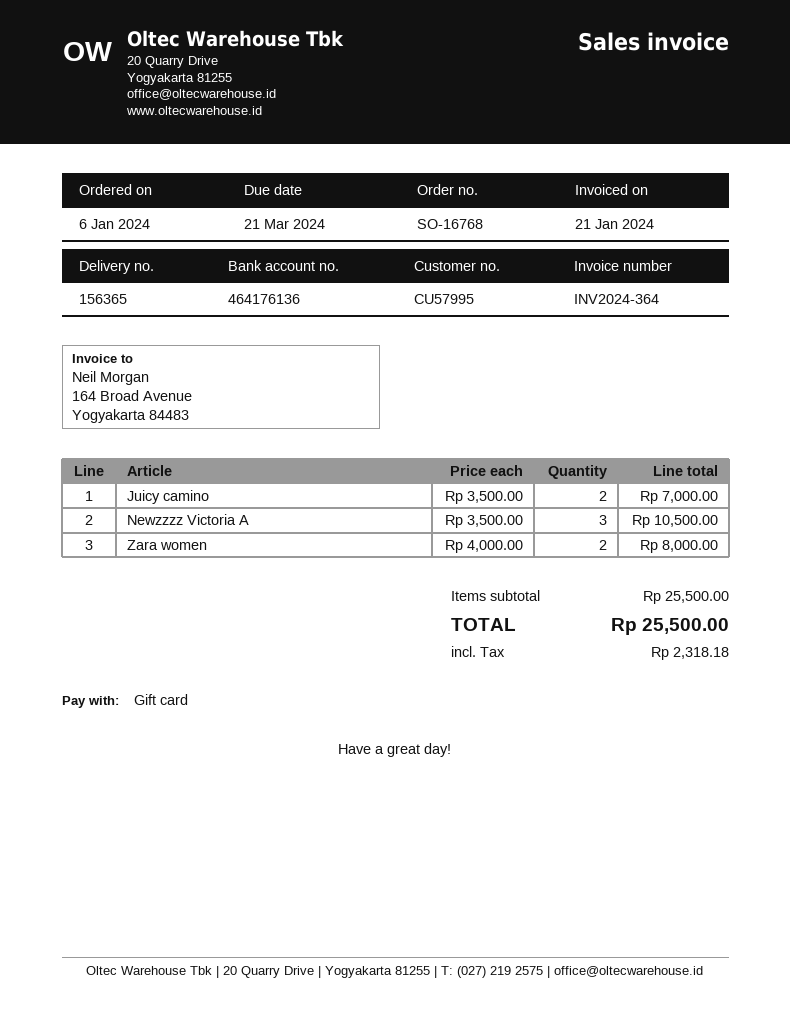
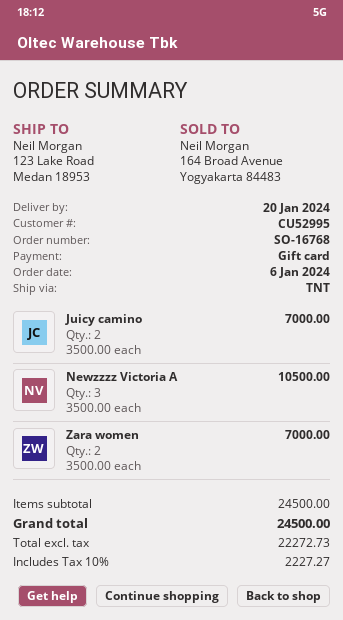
customer number: CU57995 -> CU52995
Zara women: 2 x 4000.00 = 8000.00 -> 2 x 3500.00 = 7000.00
subtotal: 25500.00 -> 24500.00
tax: 2318.18 -> 2227.27
total: 25500.00 -> 24500.00

